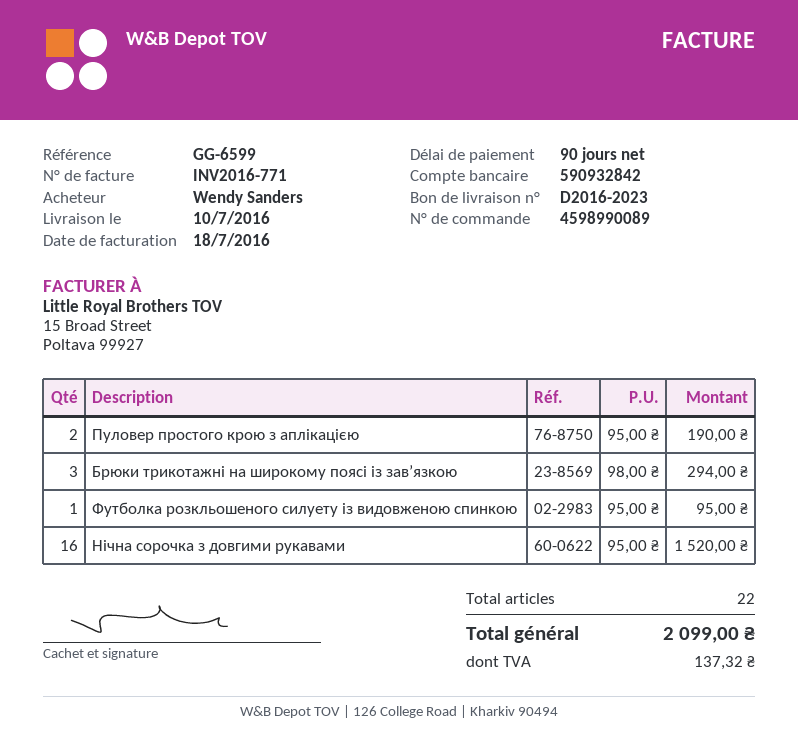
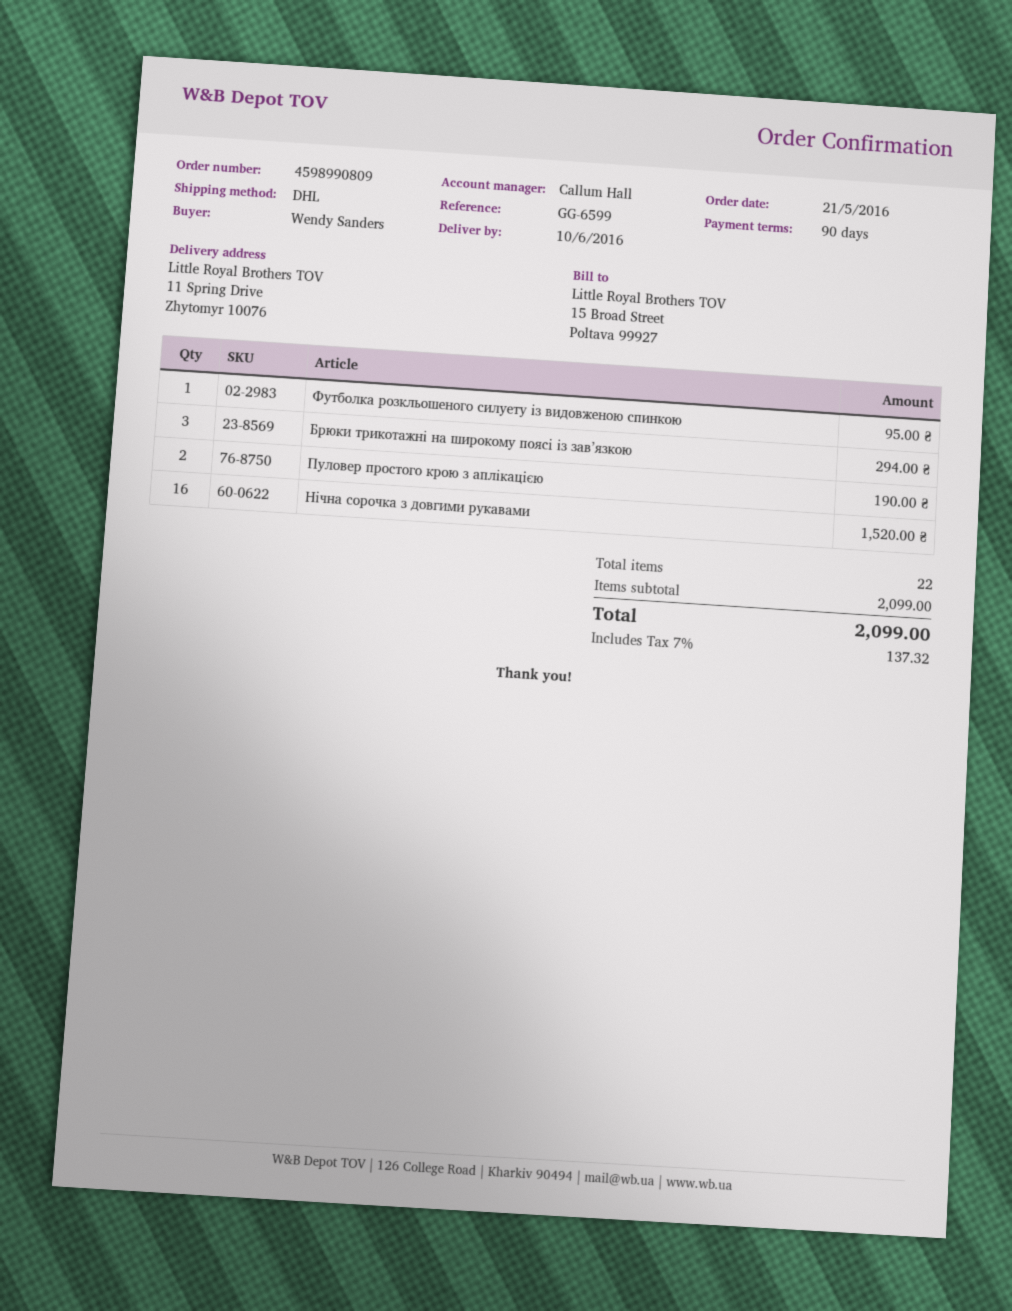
order number: 4598990089 -> 4598990809
delivery date: 2016-07-10 -> 2016-06-10

